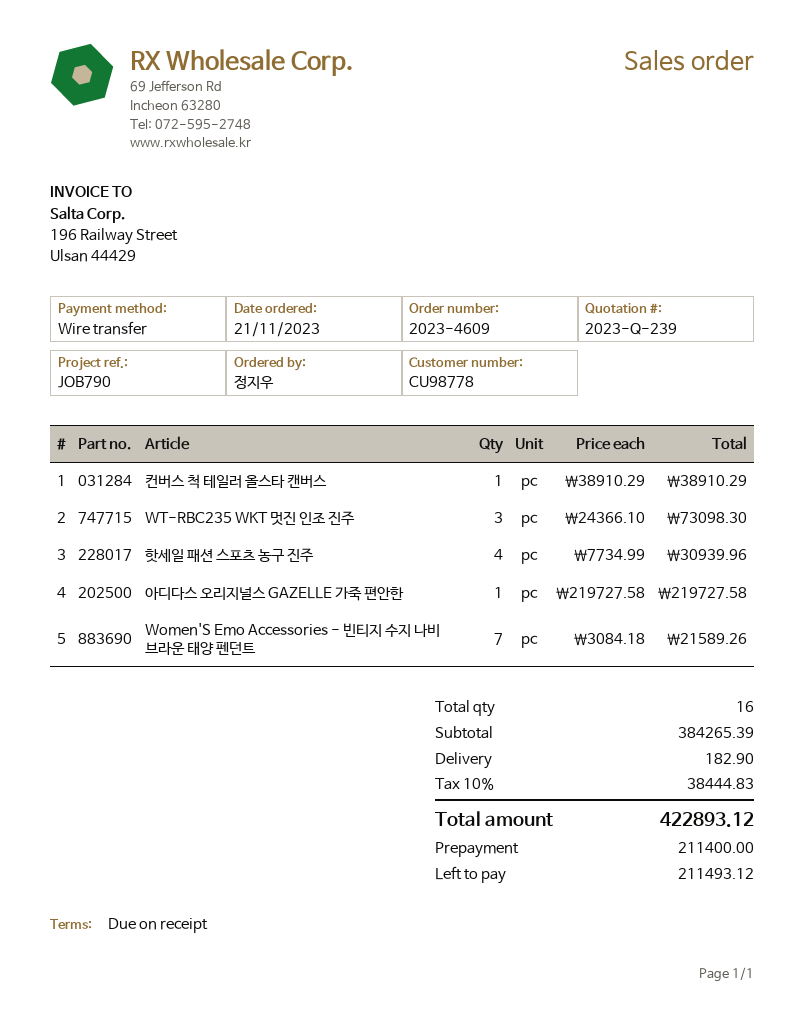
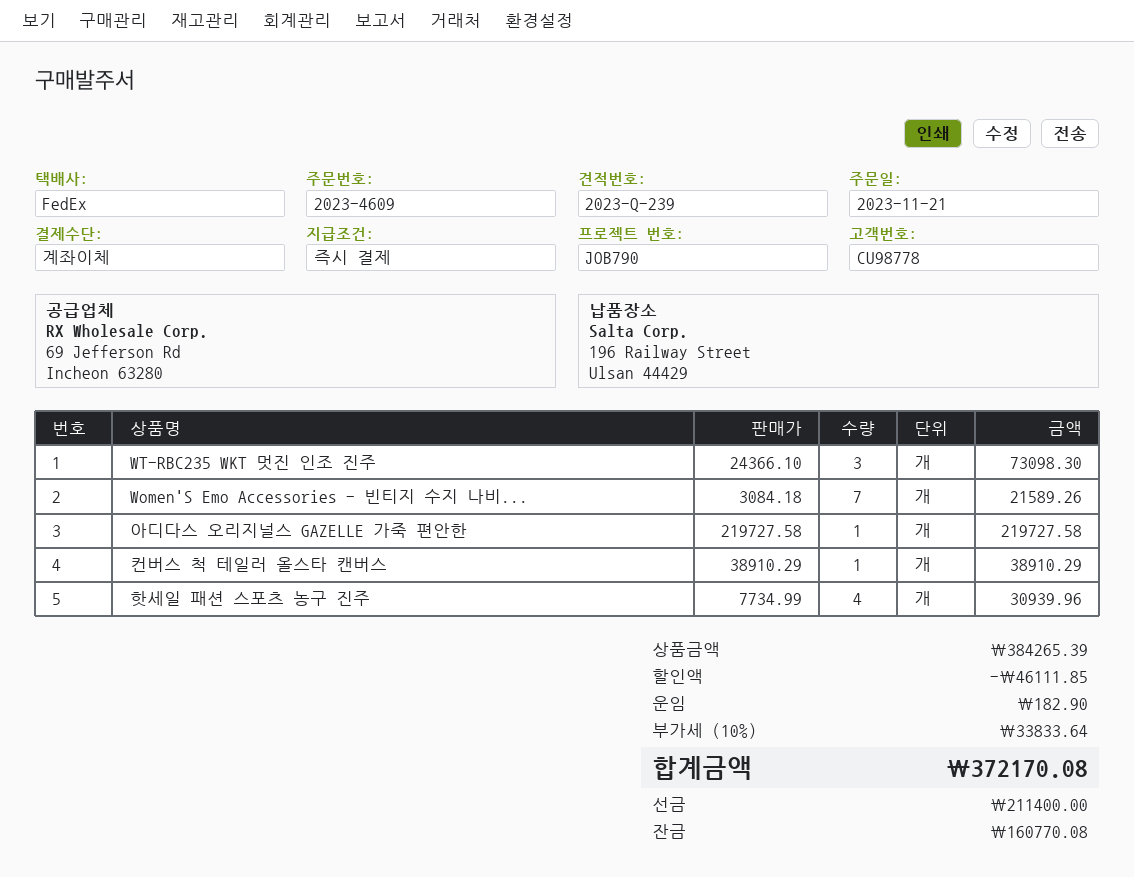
discount: none -> 46111.85
tax: 10% = 38444.83 -> 10% = 33833.64
total: 422893.12 -> 372170.08
balance: 211493.12 -> 160770.08

